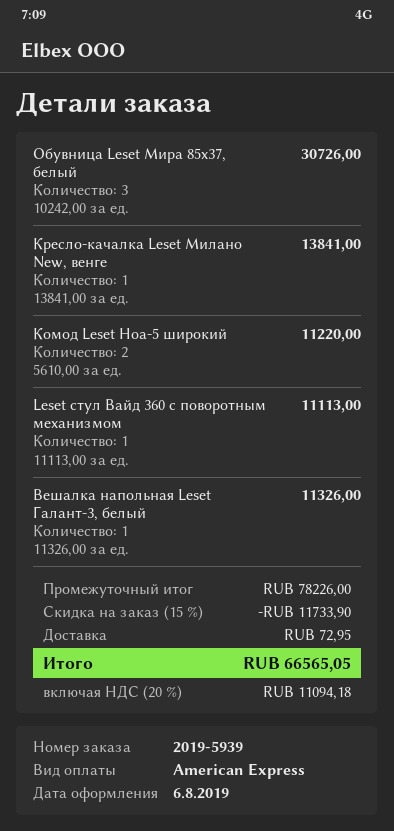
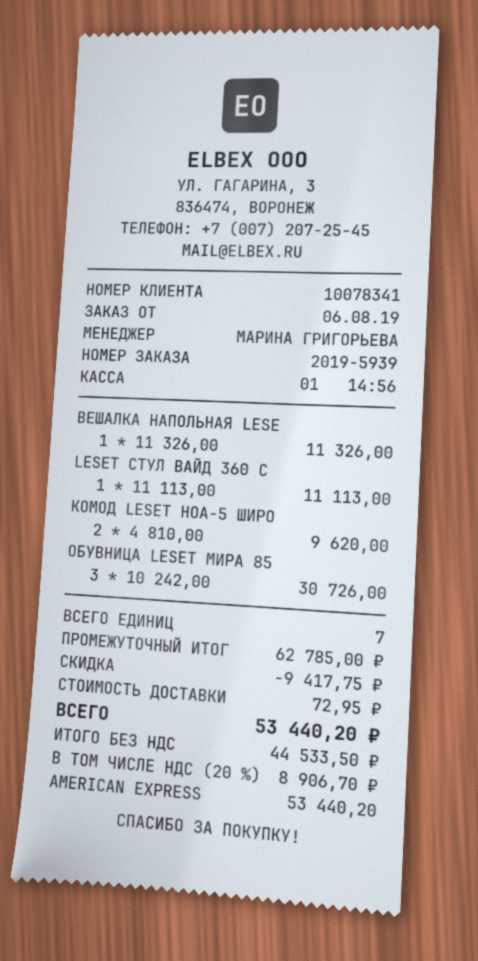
Кресло-качалка Leset Милано New, венге: 1 x 13841.00 = 13841.00 -> none
Комод Leset Ноа-5 широкий: 2 x 5610.00 = 11220.00 -> 2 x 4810.00 = 9620.00
subtotal: 78226.00 -> 62785.00
discount: 11733.90 -> 9417.75
tax: 20% = 11094.18 -> 20% = 8906.70
total: 66565.05 -> 53440.20

